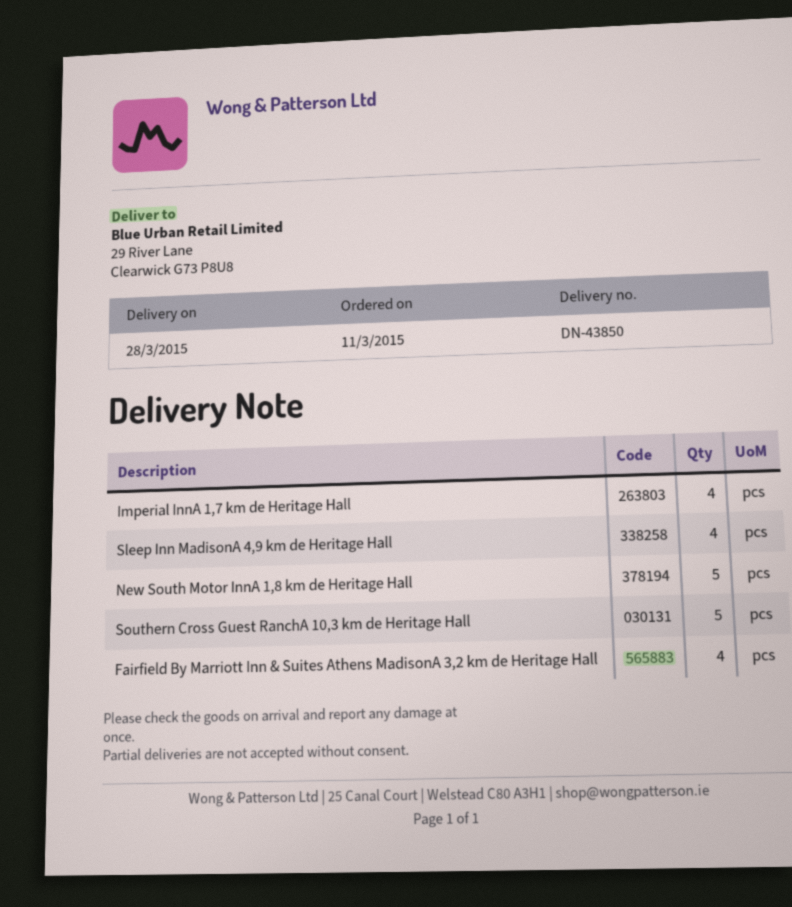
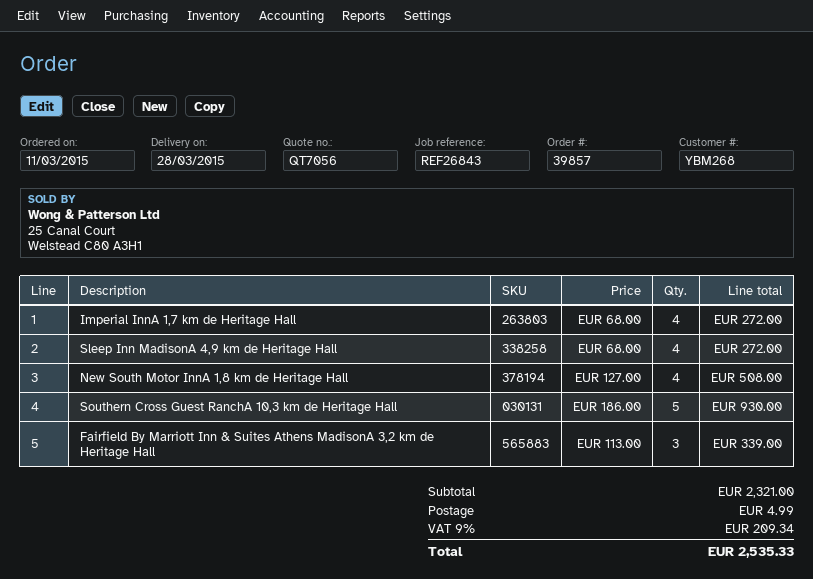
New South Motor InnA 1,8 km de Heritage Hall: 5 -> 4
Fairfield By Marriott Inn & Suites Athens MadisonA 3,2 km de Heritage Hall: 4 -> 3

